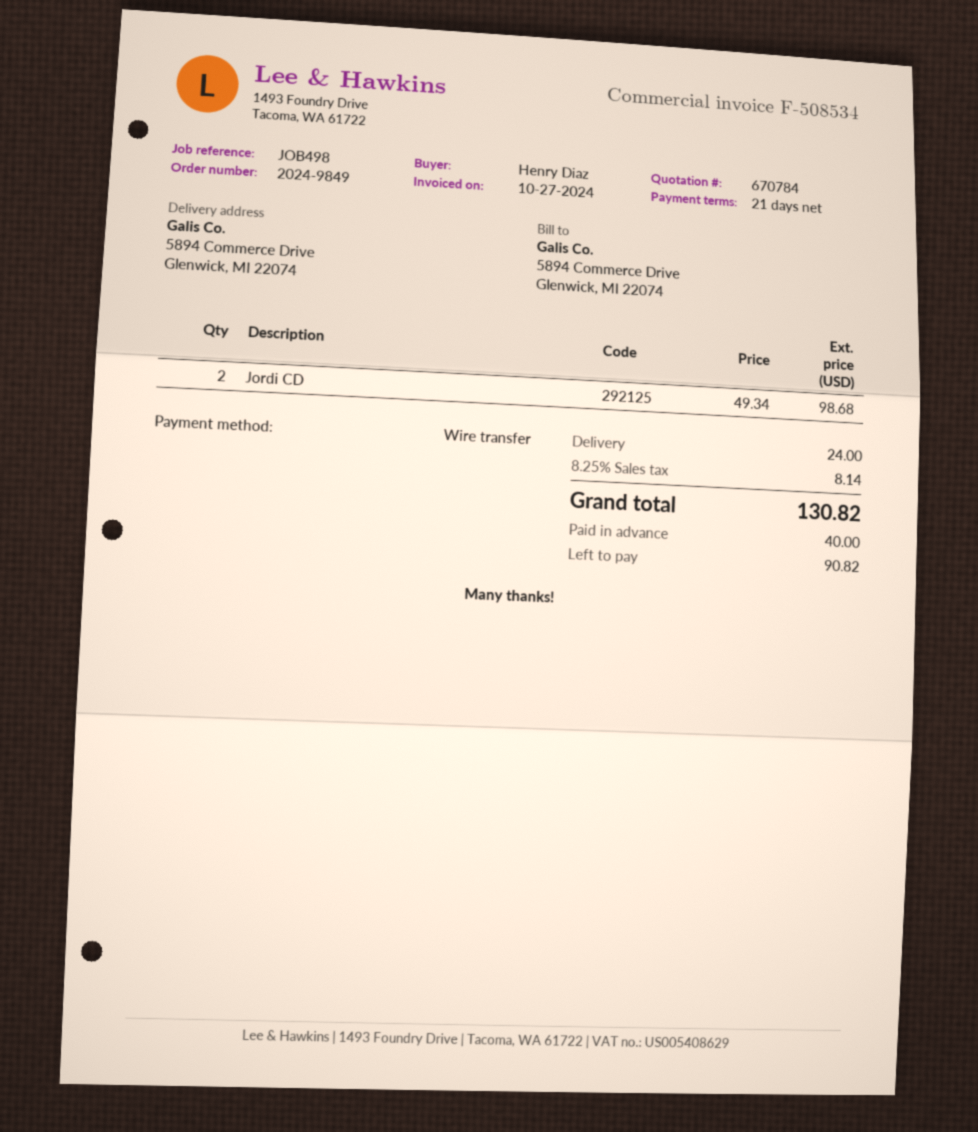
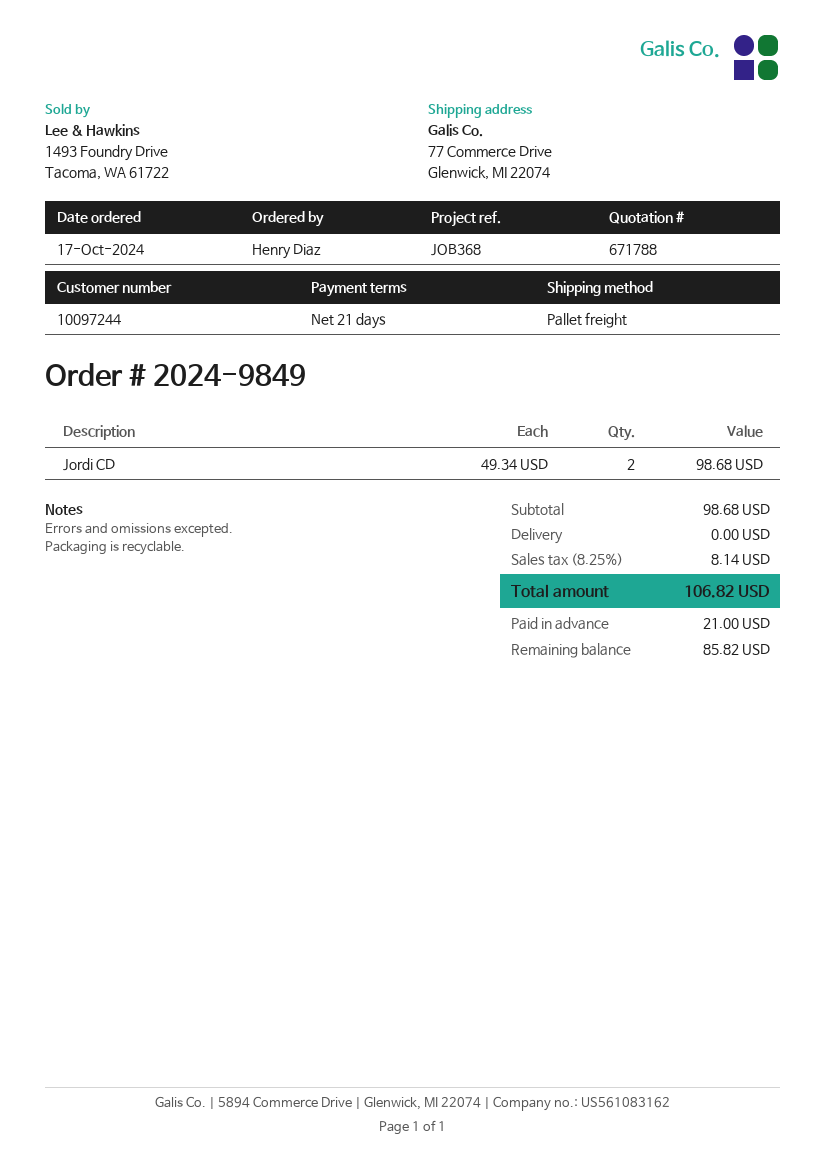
quote number: 670784 -> 671788
reference: JOB498 -> JOB368
ship to: 5894 Commerce Drive, Glenwick, MI 22074 -> 77 Commerce Drive, Glenwick, MI 22074
shipping: 24.00 -> 0.00
total: 130.82 -> 106.82
deposit: 40.00 -> 21.00
balance: 90.82 -> 85.82

